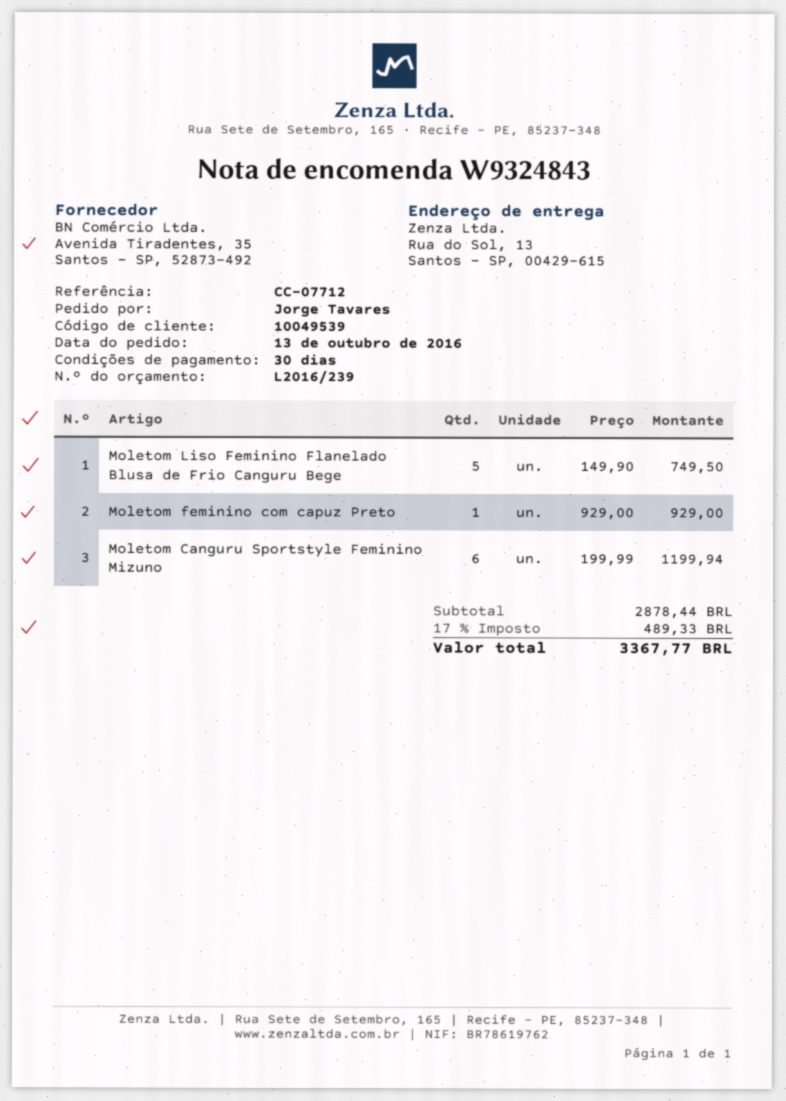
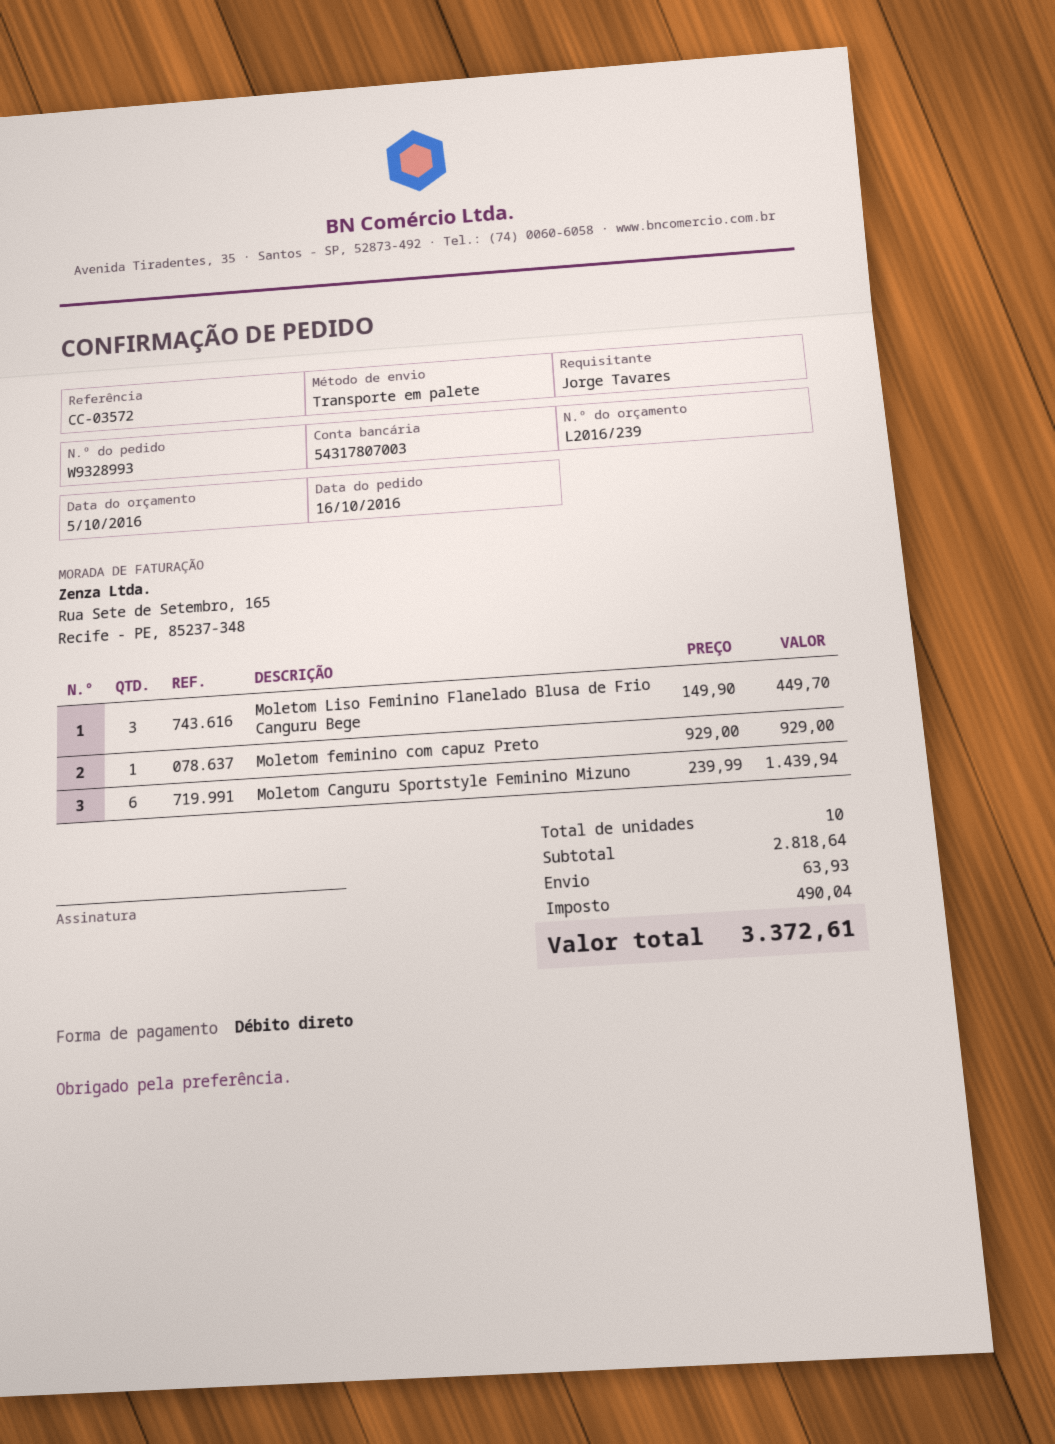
order number: W9324843 -> W9328993
order date: 2016-10-13 -> 2016-10-16
reference: CC-07712 -> CC-03572
Moletom Liso Feminino Flanelado Blusa de Frio Canguru Bege: 5 x 149.90 = 749.50 -> 3 x 149.90 = 449.70
Moletom Canguru Sportstyle Feminino Mizuno: 6 x 199.99 = 1199.94 -> 6 x 239.99 = 1439.94
subtotal: 2878.44 -> 2818.64
shipping: none -> 63.93
tax: 489.33 -> 490.04
total: 3367.77 -> 3372.61

